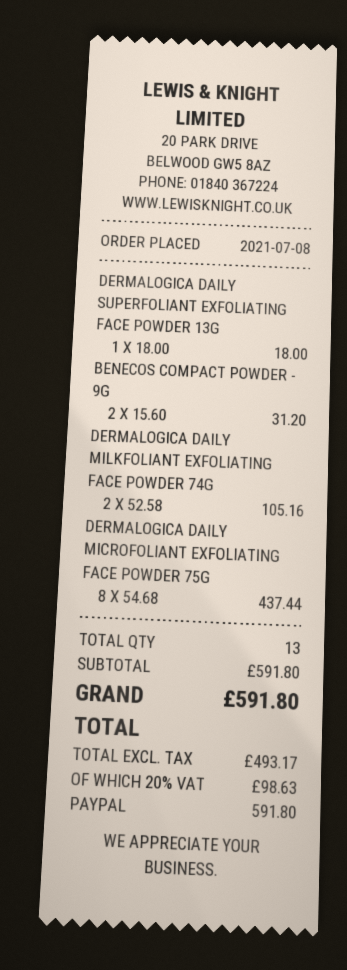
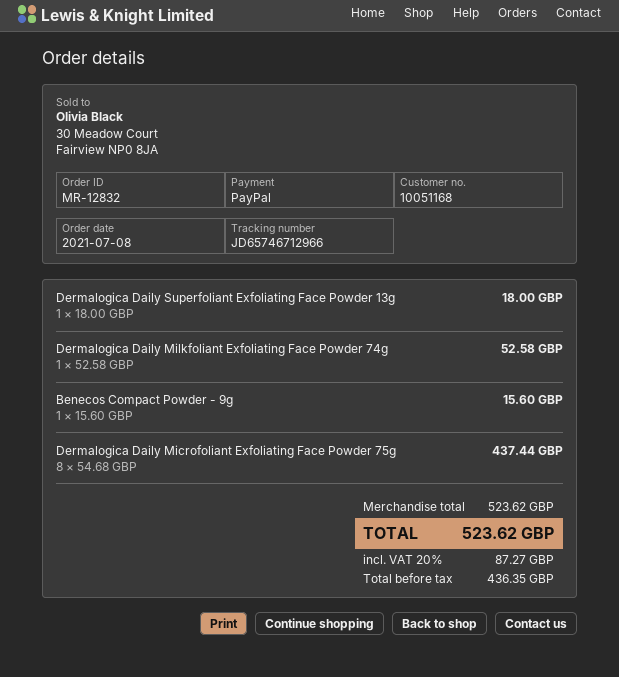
BENECOS COMPACT POWDER - 9G: 2 x 15.60 = 31.20 -> 1 x 15.60 = 15.60
DERMALOGICA DAILY MILKFOLIANT EXFOLIATING FACE POWDER 74G: 2 x 52.58 = 105.16 -> 1 x 52.58 = 52.58
subtotal: 591.80 -> 523.62
net: 493.17 -> 436.35
tax: 20% = 98.63 -> 20% = 87.27
total: 591.80 -> 523.62

